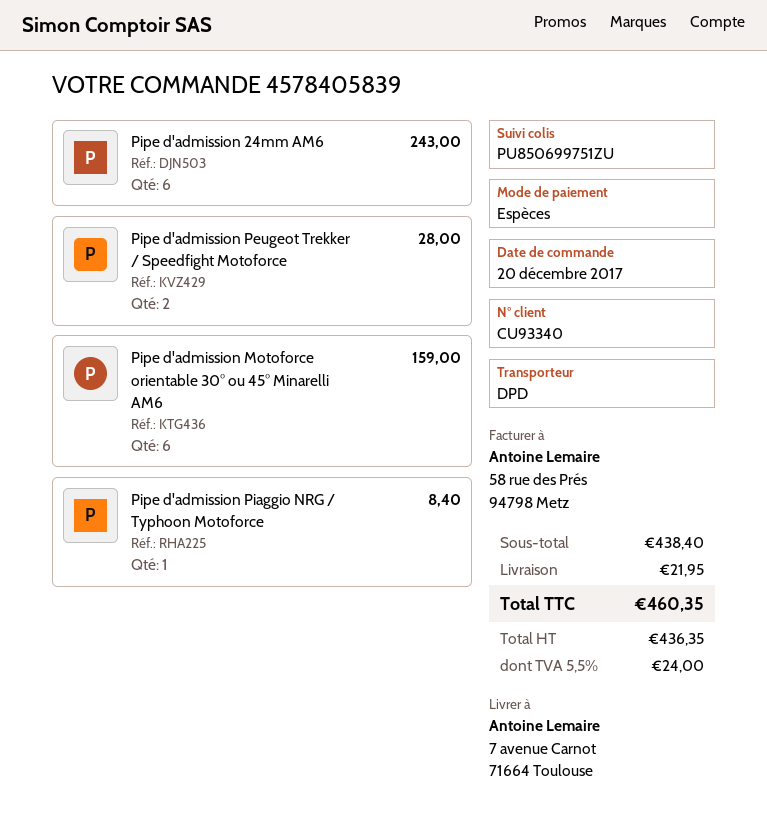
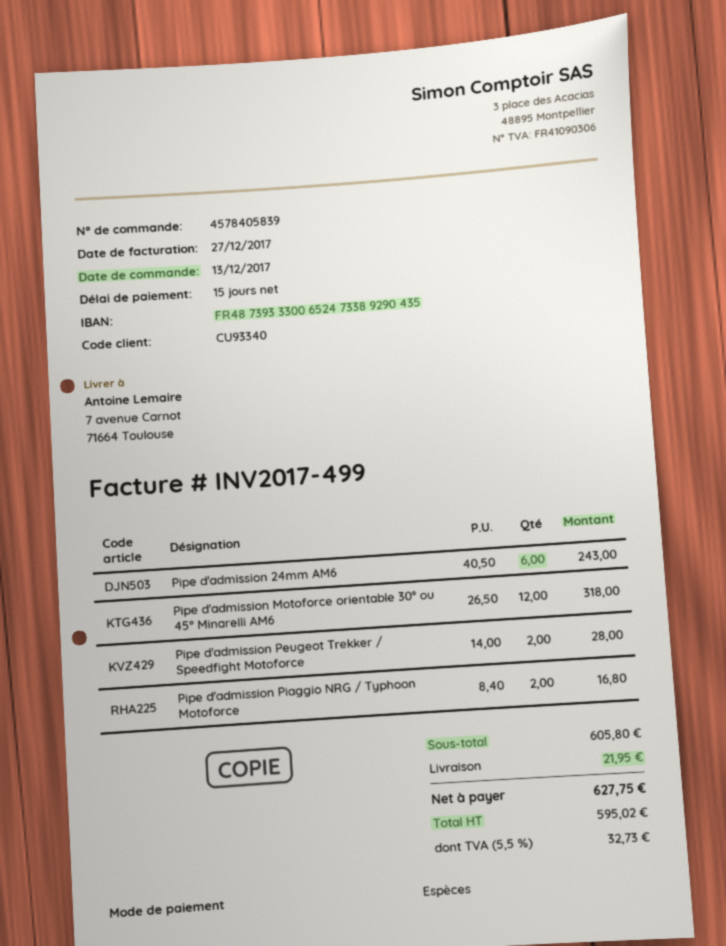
order date: 2017-12-20 -> 2017-12-13
Pipe d'admission Motoforce orientable 30° ou 45° Minarelli AM6: 6 for 159.00 -> 12 for 318.00
Pipe d'admission Piaggio NRG / Typhoon Motoforce: 1 for 8.40 -> 2 for 16.80
subtotal: 438.40 -> 605.80
net: 436.35 -> 595.02
tax: 5.5% = 24.00 -> 5.5% = 32.73
total: 460.35 -> 627.75

